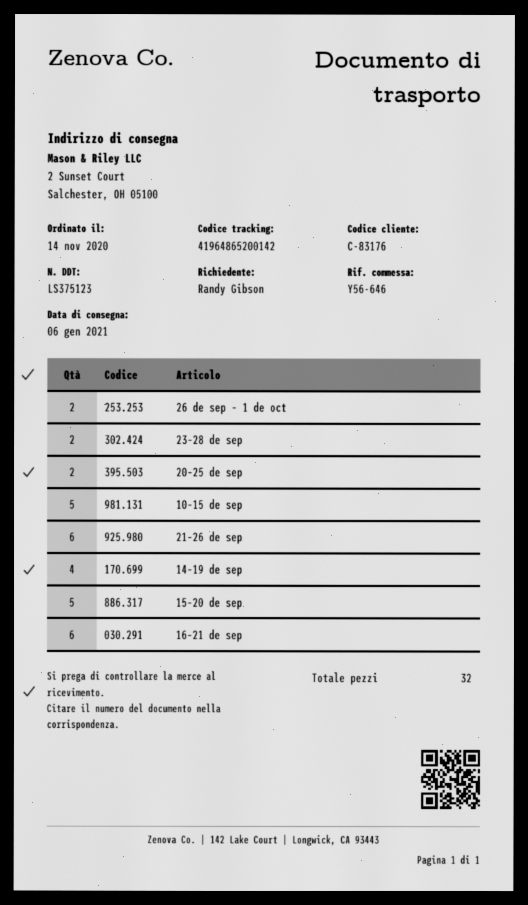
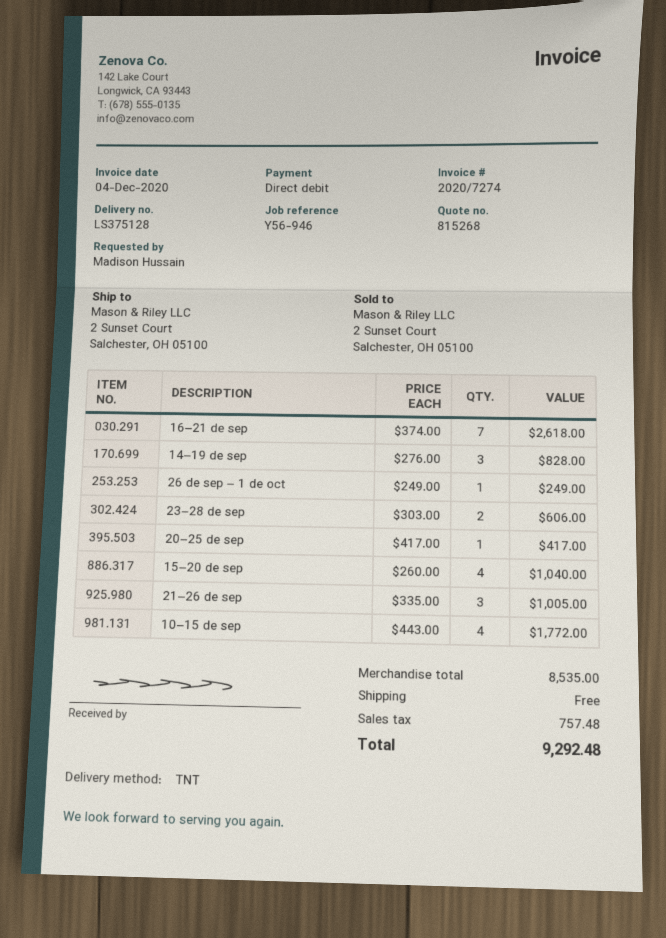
delivery note number: LS375123 -> LS375128
reference: Y56-646 -> Y56-946
ordered by: Randy Gibson -> Madison Hussain
26 de sep – 1 de oct: 2 -> 1
20–25 de sep: 2 -> 1
10–15 de sep: 5 -> 4
21–26 de sep: 6 -> 3
14–19 de sep: 4 -> 3
15–20 de sep: 5 -> 4
16–21 de sep: 6 -> 7

